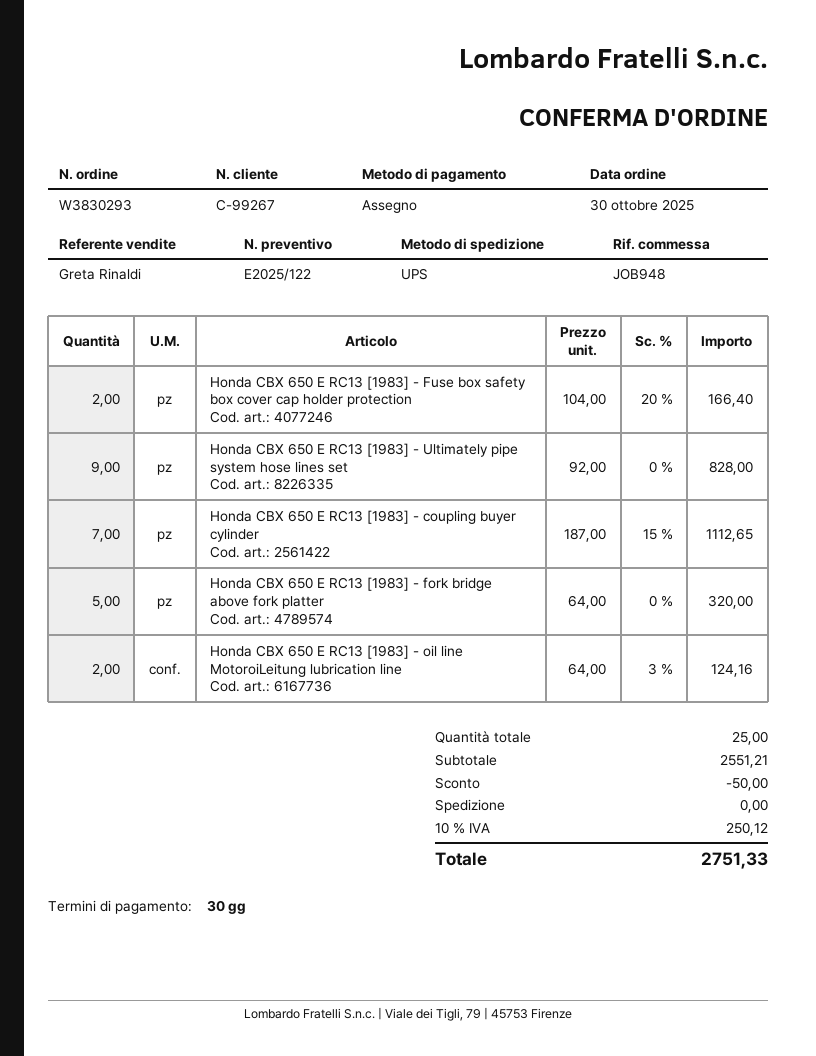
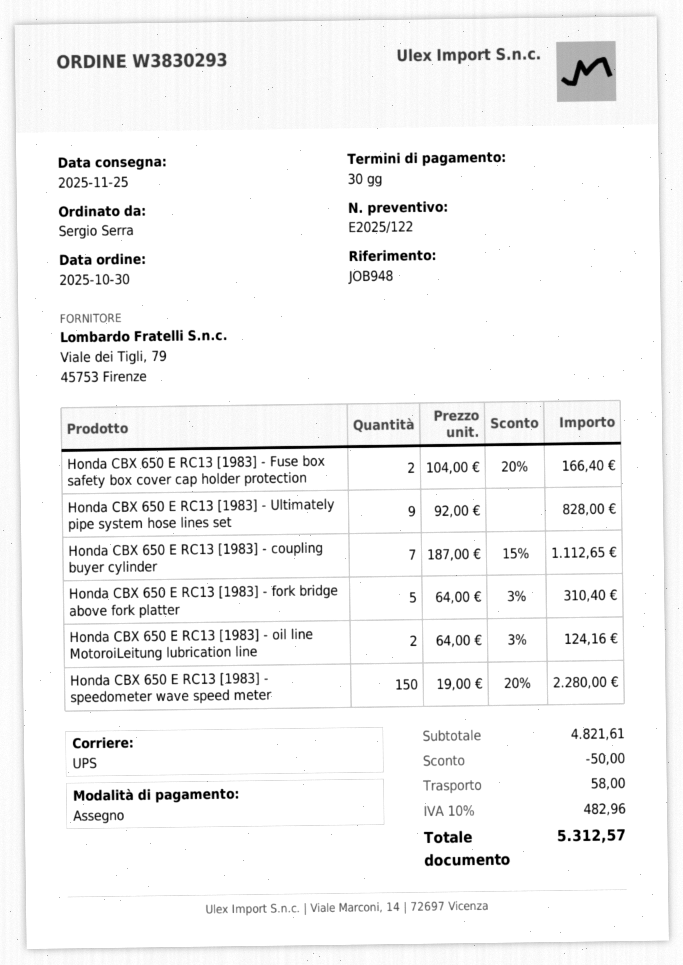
Honda CBX 650 E RC13 [1983] - fork bridge above fork platter: 5 x 64.00 = 320.00 -> 5 x 64.00 - 3% = 310.40
Honda CBX 650 E RC13 [1983] - speedometer wave speed meter: none -> 150 x 19.00 - 20% = 2280.00
subtotal: 2551.21 -> 4821.61
shipping: 0.00 -> 58.00
tax: 10% = 250.12 -> 10% = 482.96
total: 2751.33 -> 5312.57

